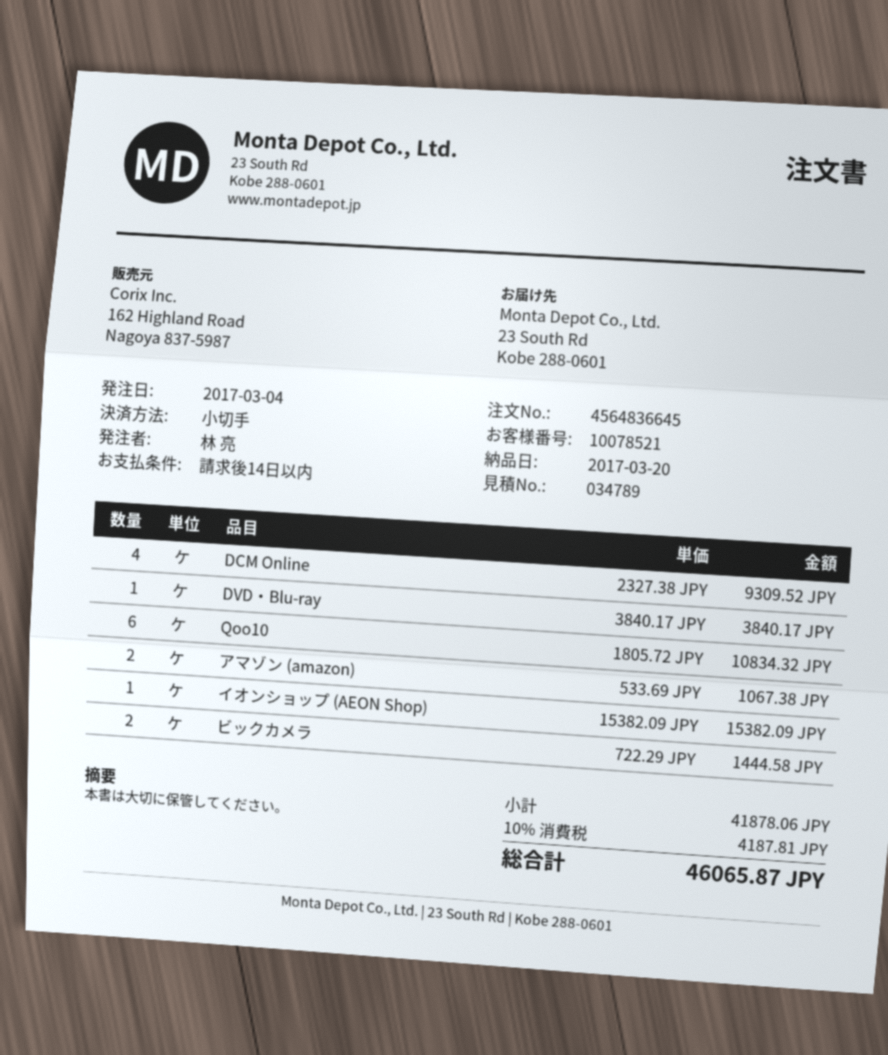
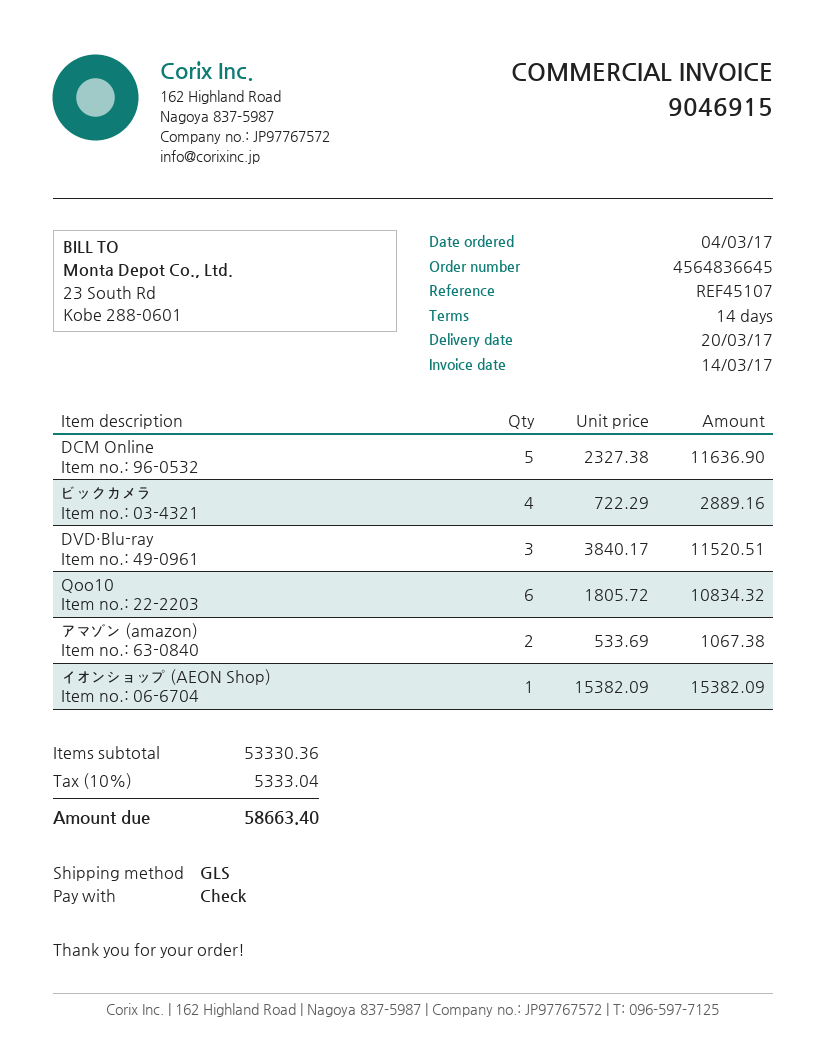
DCM Online: 4 x 2327.38 = 9309.52 -> 5 x 2327.38 = 11636.90
DVD・Blu-ray: 1 x 3840.17 = 3840.17 -> 3 x 3840.17 = 11520.51
ビックカメラ: 2 x 722.29 = 1444.58 -> 4 x 722.29 = 2889.16
subtotal: 41878.06 -> 53330.36
tax: 10% = 4187.81 -> 10% = 5333.04
total: 46065.87 -> 58663.40

